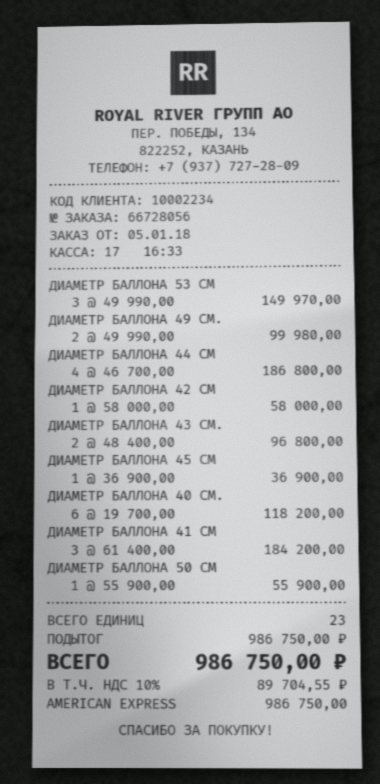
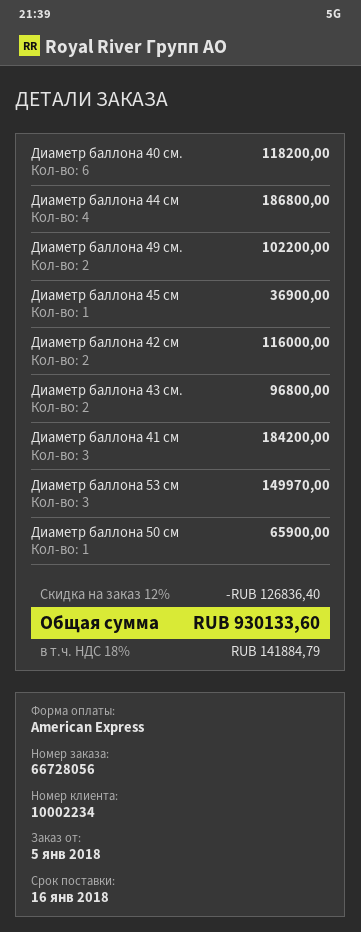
ДИАМЕТР БАЛЛОНА 49 СМ.: 2 for 99980.00 -> 2 for 102200.00
ДИАМЕТР БАЛЛОНА 42 СМ: 1 for 58000.00 -> 2 for 116000.00
ДИАМЕТР БАЛЛОНА 50 СМ: 1 for 55900.00 -> 1 for 65900.00
discount: none -> 12% = 126836.40
tax: 10% = 89704.55 -> 18% = 141884.79
total: 986750.00 -> 930133.60

